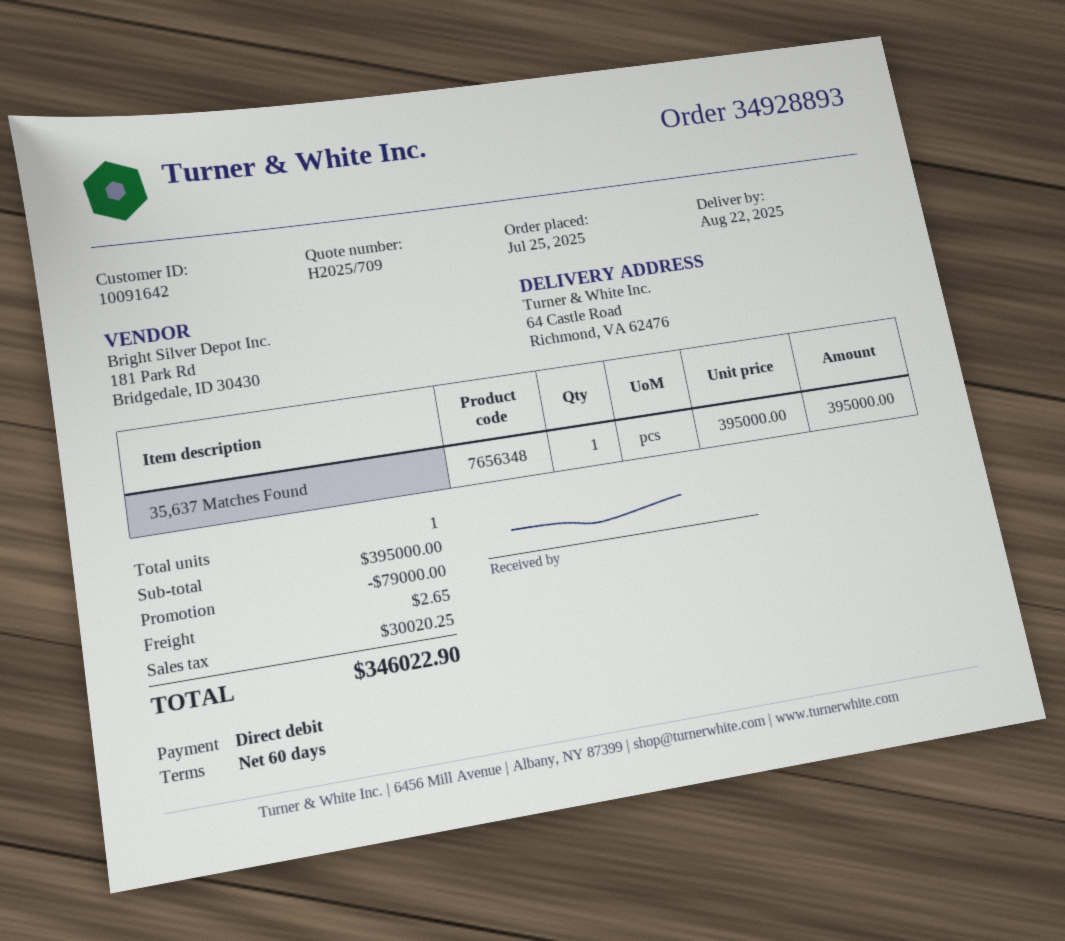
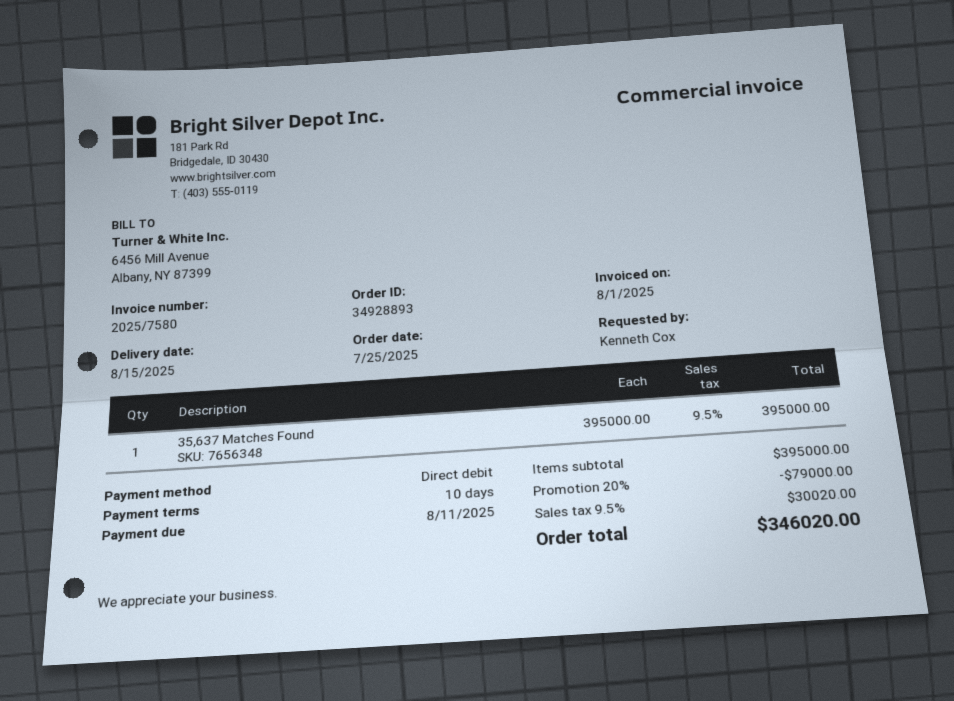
delivery date: 2025-08-22 -> 2025-08-15
payment terms: 60 days -> 10 days
shipping: 2.65 -> none
tax: 30020.25 -> 30020.00
total: 346022.90 -> 346020.00

